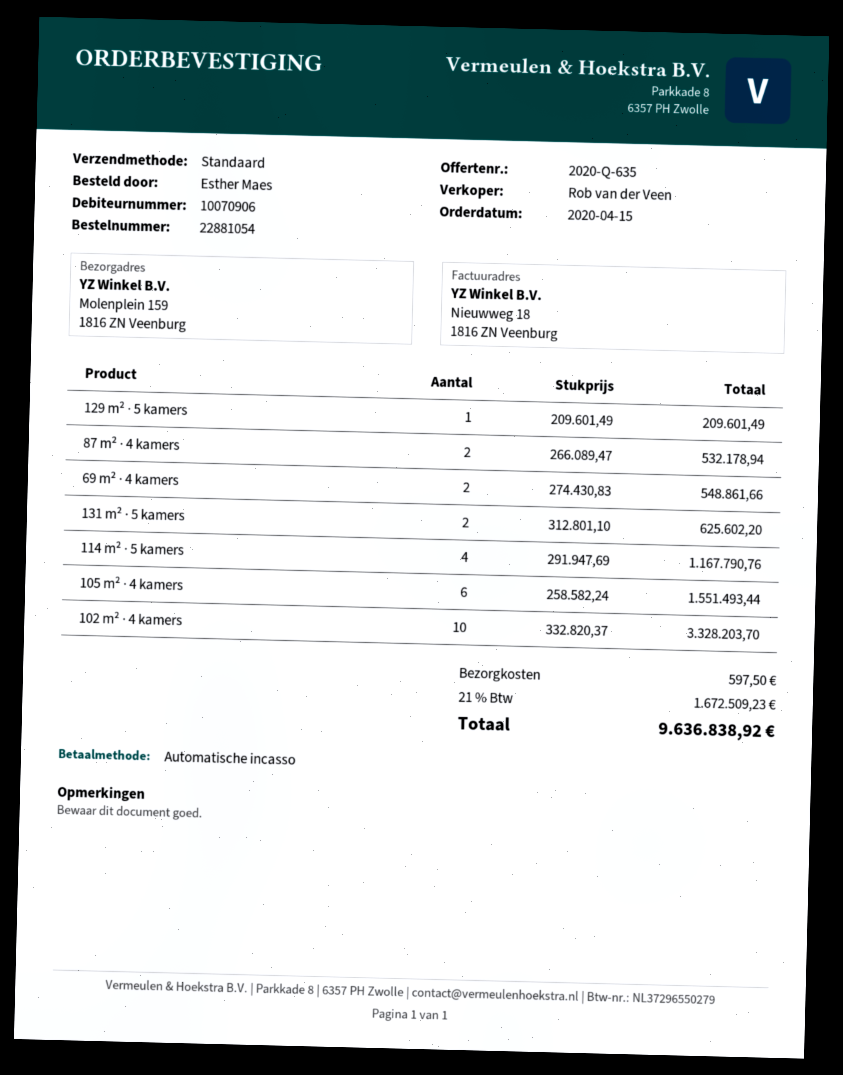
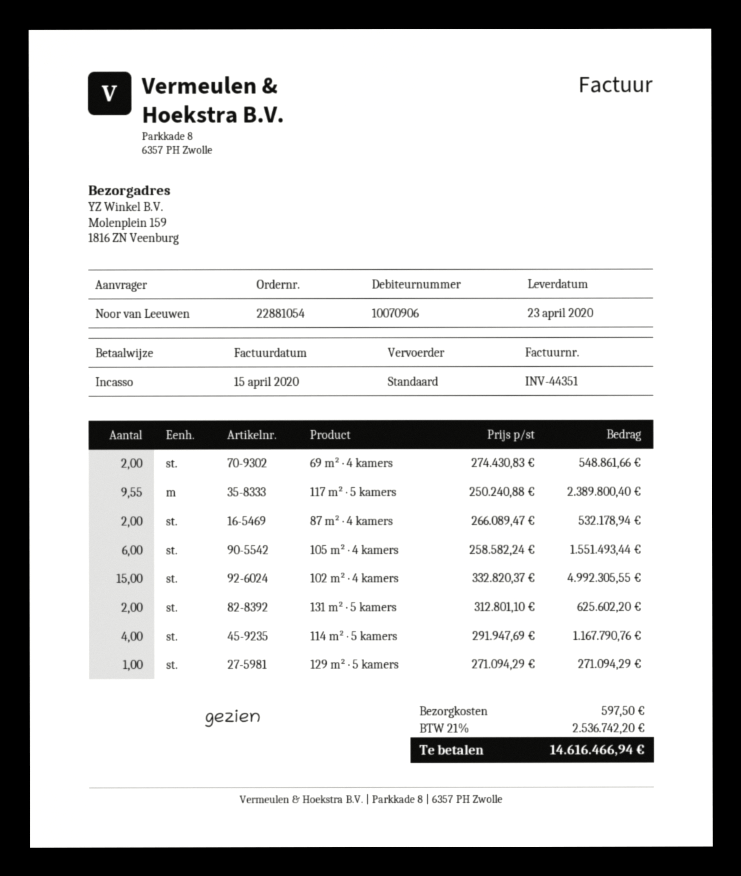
ordered by: Esther Maes -> Noor van Leeuwen
129 m² · 5 kamers: 1 x 209601.49 = 209601.49 -> 1 x 271094.29 = 271094.29
102 m² · 4 kamers: 10 x 332820.37 = 3328203.70 -> 15 x 332820.37 = 4992305.55
117 m² · 5 kamers: none -> 9.55 x 250240.88 = 2389800.40
tax: 21% = 1672509.23 -> 21% = 2536742.20
total: 9636838.92 -> 14616466.94

